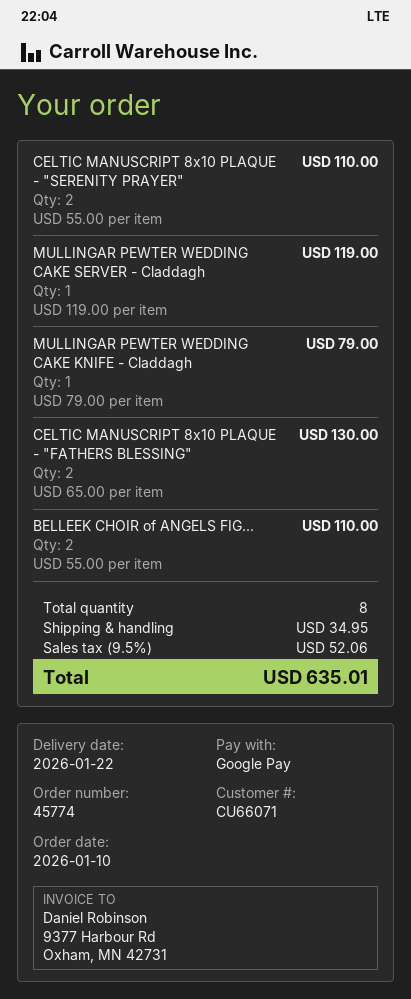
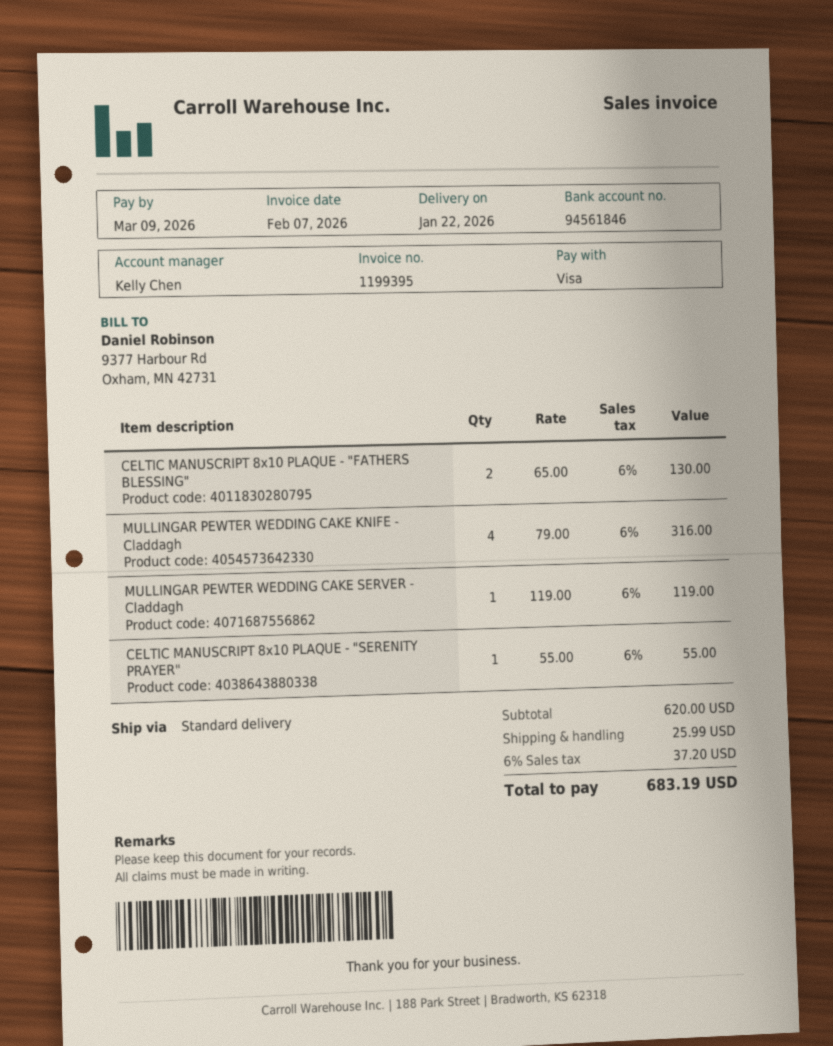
payment method: Google Pay -> Visa
CELTIC MANUSCRIPT 8x10 PLAQUE - "SERENITY PRAYER": 2 x 55.00 = 110.00 -> 1 x 55.00 = 55.00
MULLINGAR PEWTER WEDDING CAKE KNIFE - Claddagh: 1 x 79.00 = 79.00 -> 4 x 79.00 = 316.00
BELLEEK CHOIR of ANGELS FIG...: 2 x 55.00 = 110.00 -> none
shipping: 34.95 -> 25.99
tax: 9.5% = 52.06 -> 6% = 37.20
total: 635.01 -> 683.19

